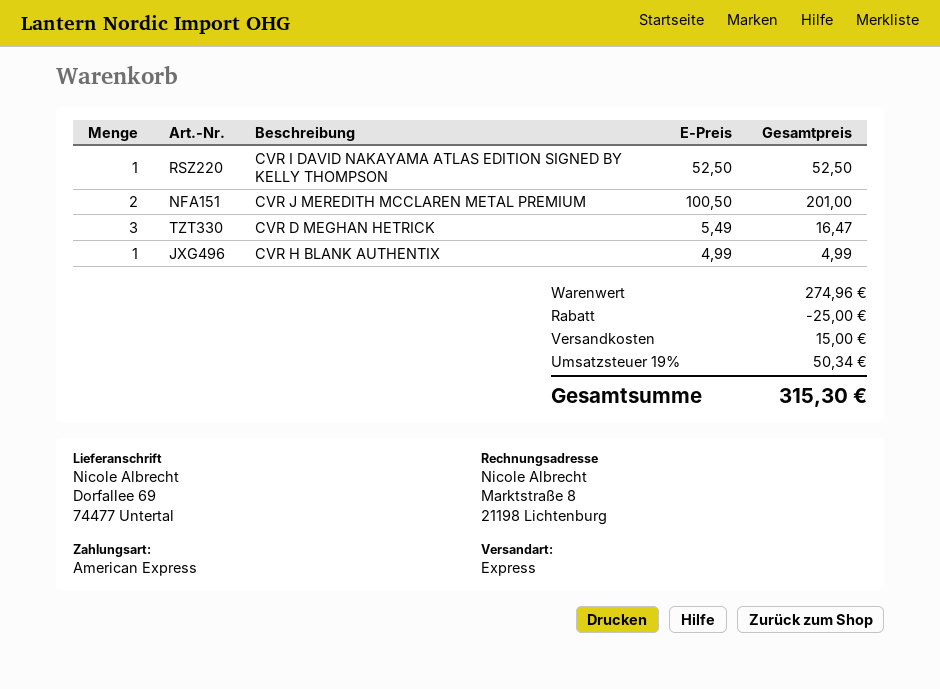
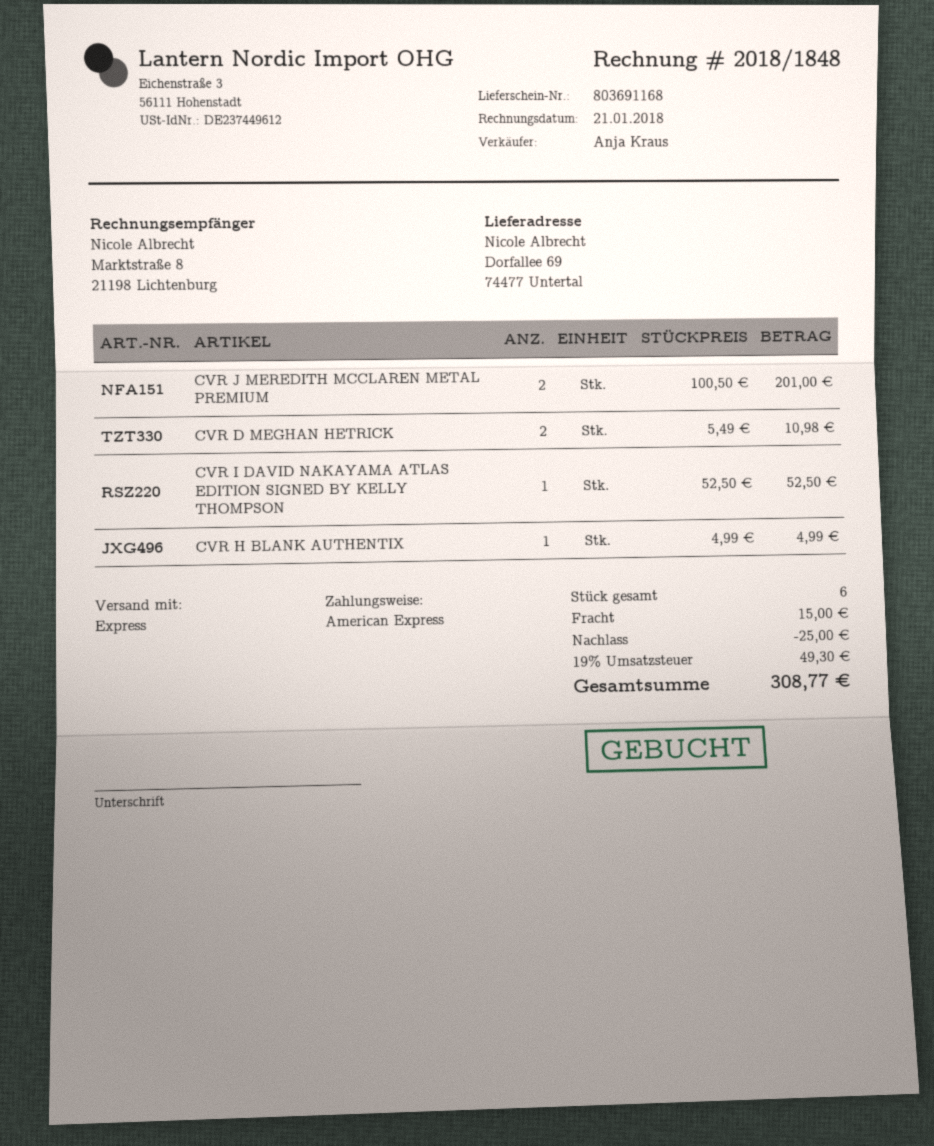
CVR D MEGHAN HETRICK: 3 x 5.49 = 16.47 -> 2 x 5.49 = 10.98
tax: 19% = 50.34 -> 19% = 49.30
total: 315.30 -> 308.77

